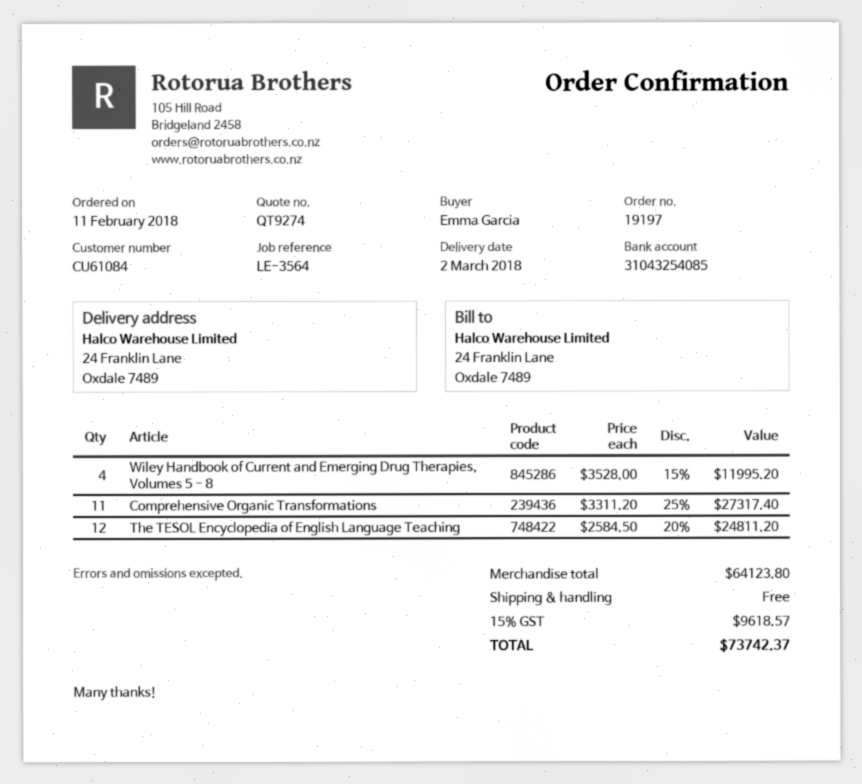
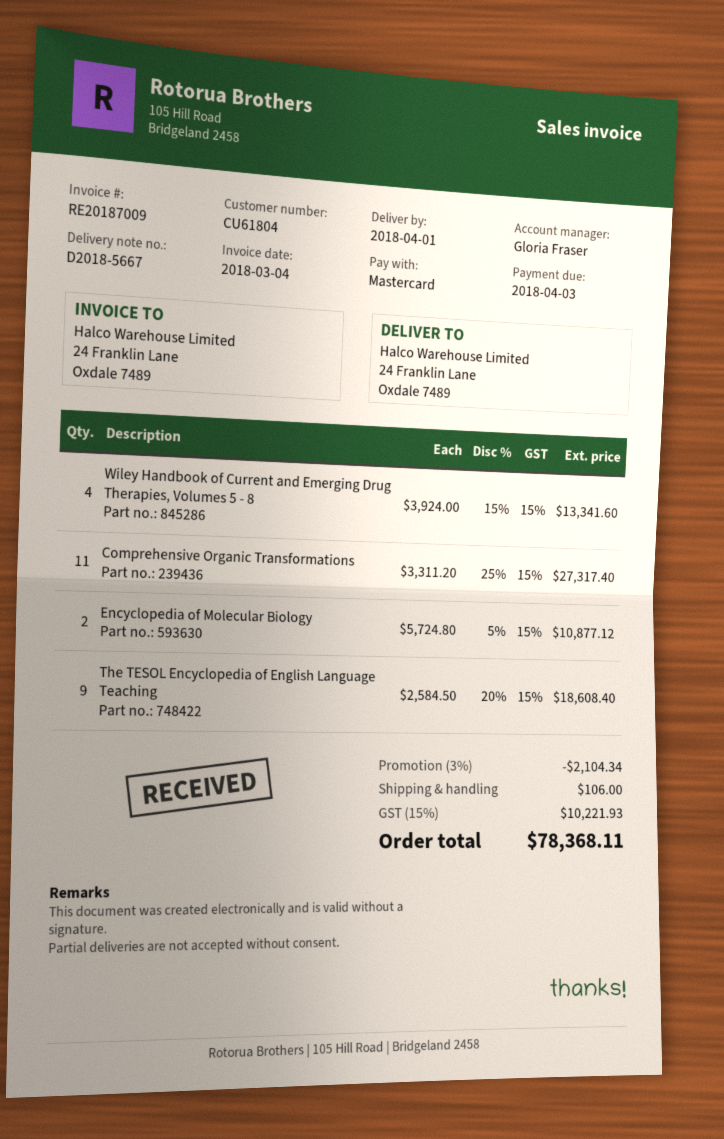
delivery date: 2018-03-02 -> 2018-04-01
customer number: CU61084 -> CU61804
Wiley Handbook of Current and Emerging Drug Therapies, Volumes 5 - 8: 4 x 3528.00 - 15% = 11995.20 -> 4 x 3924.00 - 15% = 13341.60
The TESOL Encyclopedia of English Language Teaching: 12 x 2584.50 - 20% = 24811.20 -> 9 x 2584.50 - 20% = 18608.40
Encyclopedia of Molecular Biology: none -> 2 x 5724.80 - 5% = 10877.12
discount: none -> 3% = 2104.34
shipping: 0.00 -> 106.00
tax: 15% = 9618.57 -> 15% = 10221.93
total: 73742.37 -> 78368.11

